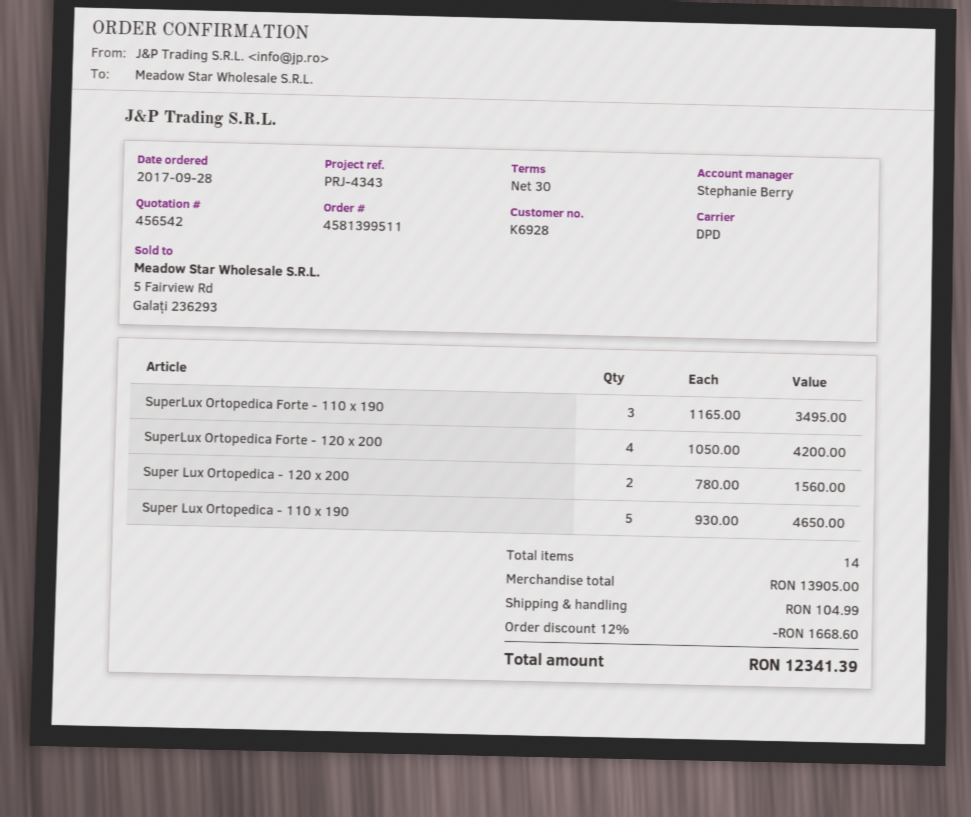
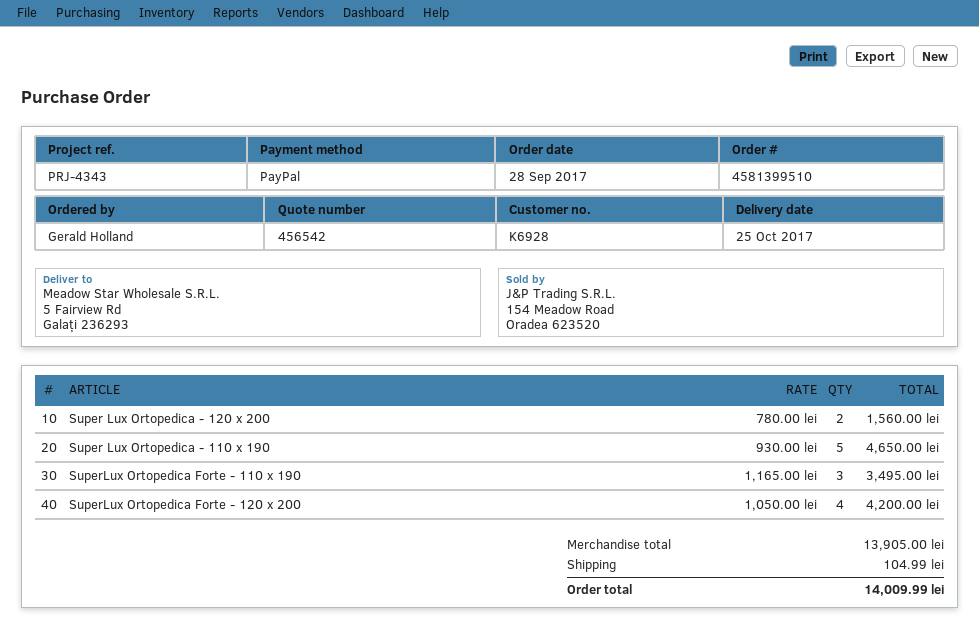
order number: 4581399511 -> 4581399510
discount: 12% = 1668.60 -> none
total: 12341.39 -> 14009.99

